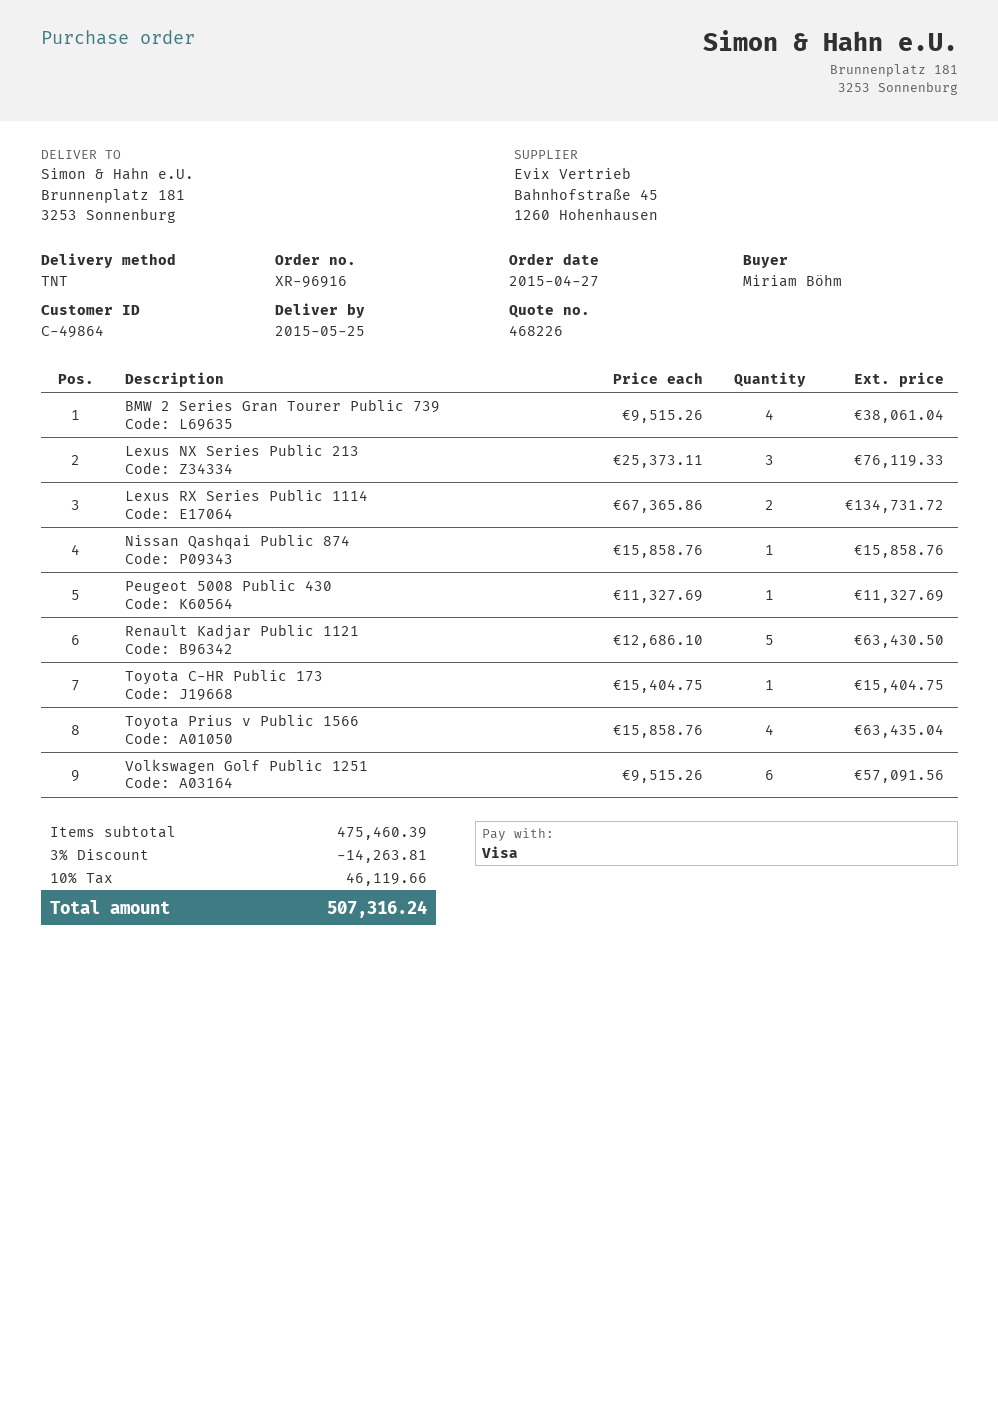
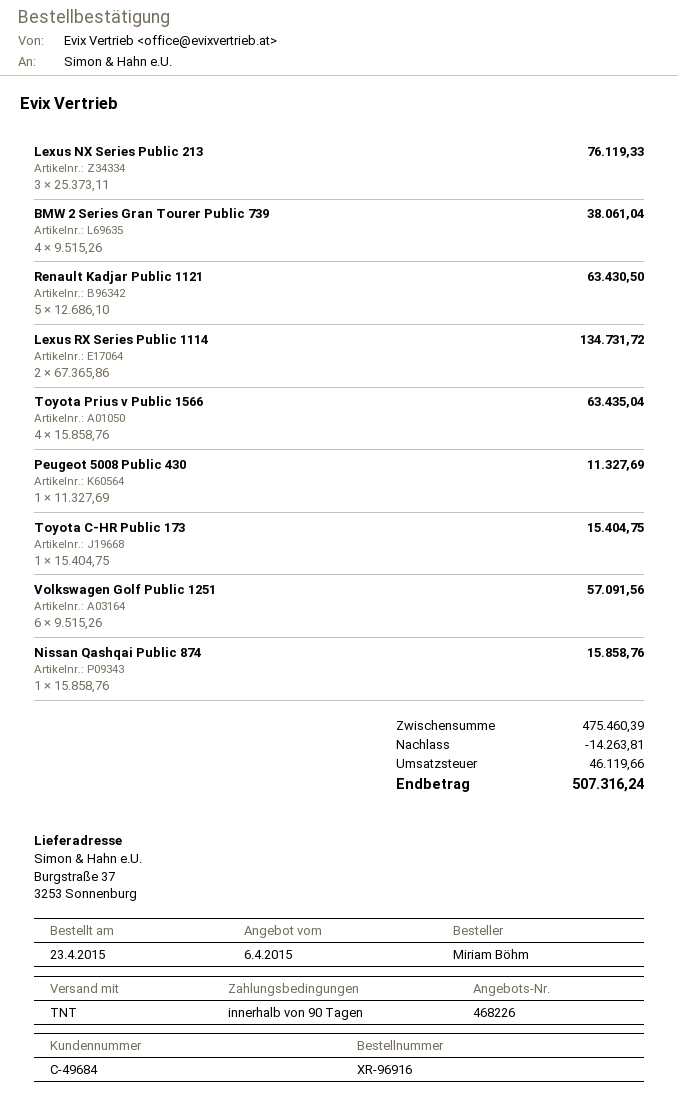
order date: 2015-04-27 -> 2015-04-23
customer number: C-49864 -> C-49684
ship to: Brunnenplatz 181, 3253 Sonnenburg -> Burgstraße 37, 3253 Sonnenburg

